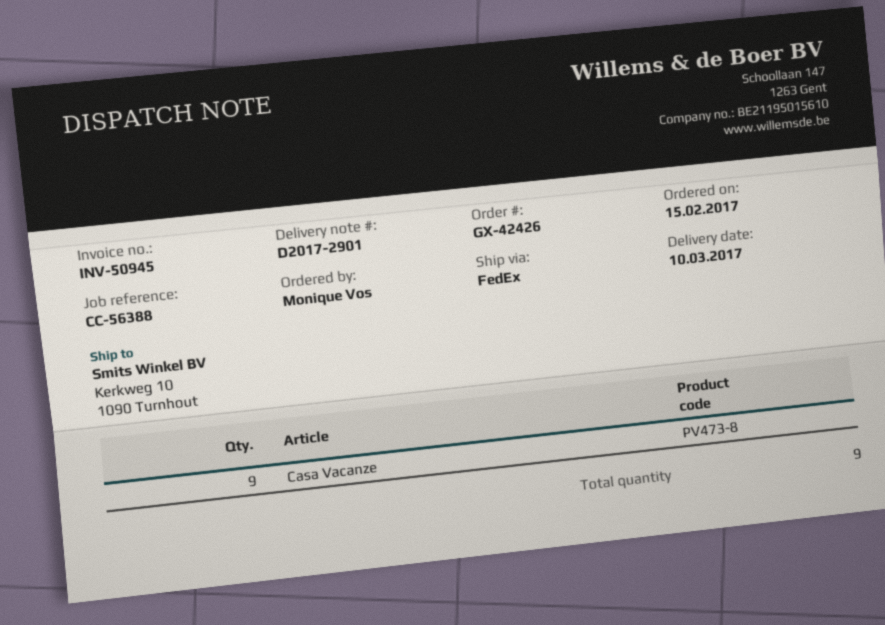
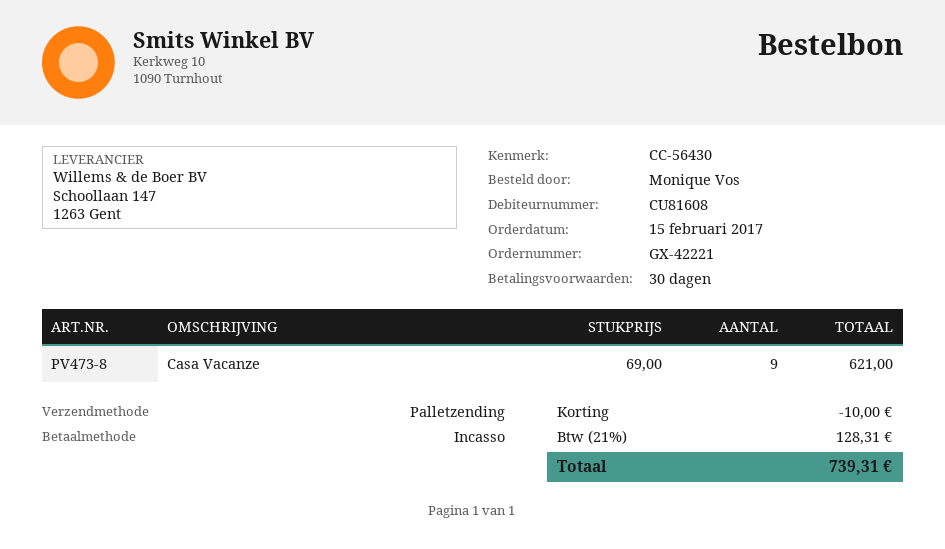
order number: GX-42426 -> GX-42221
reference: CC-56388 -> CC-56430
shipping method: FedEx -> pallet freight

